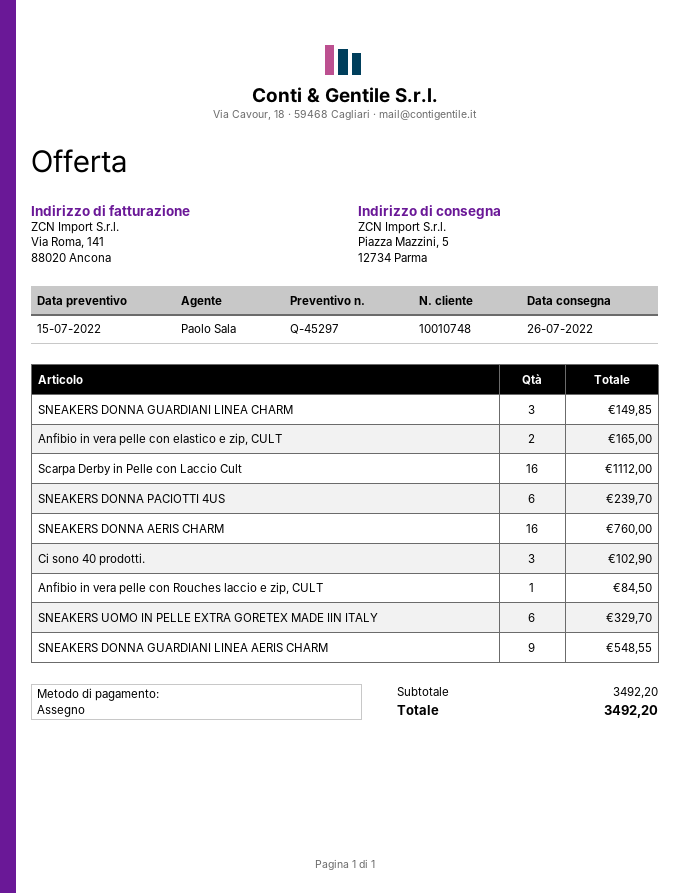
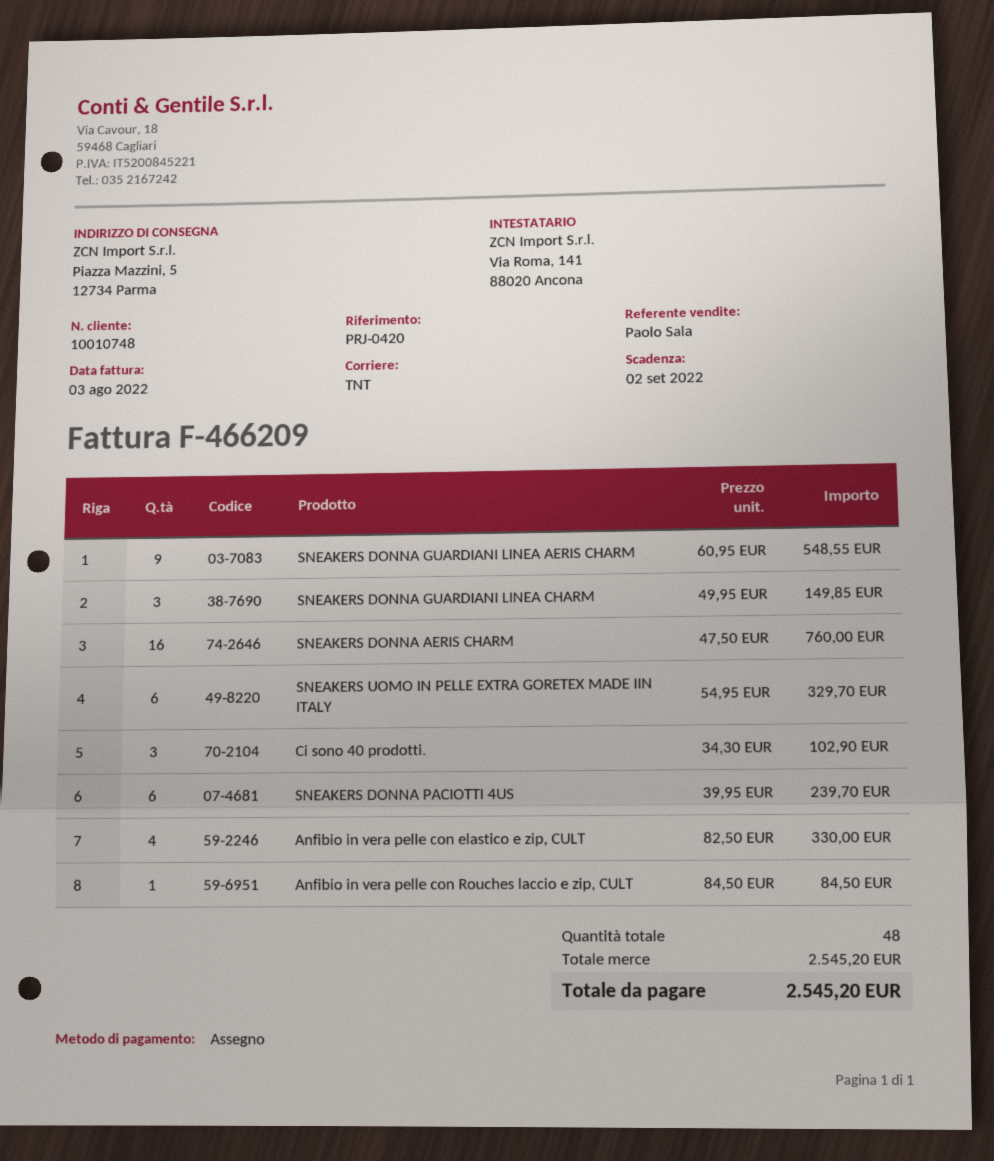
Anfibio in vera pelle con elastico e zip, CULT: 2 for 165.00 -> 4 for 330.00
Scarpa Derby in Pelle con Laccio Cult: 16 for 1112.00 -> none
subtotal: 3492.20 -> 2545.20
total: 3492.20 -> 2545.20

